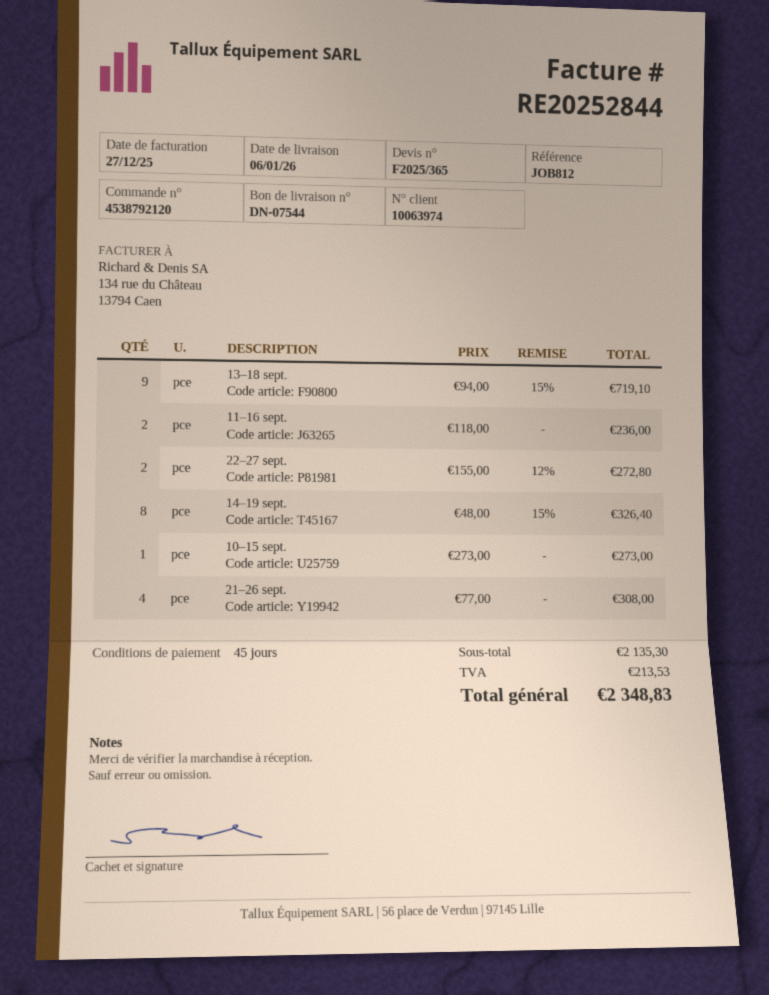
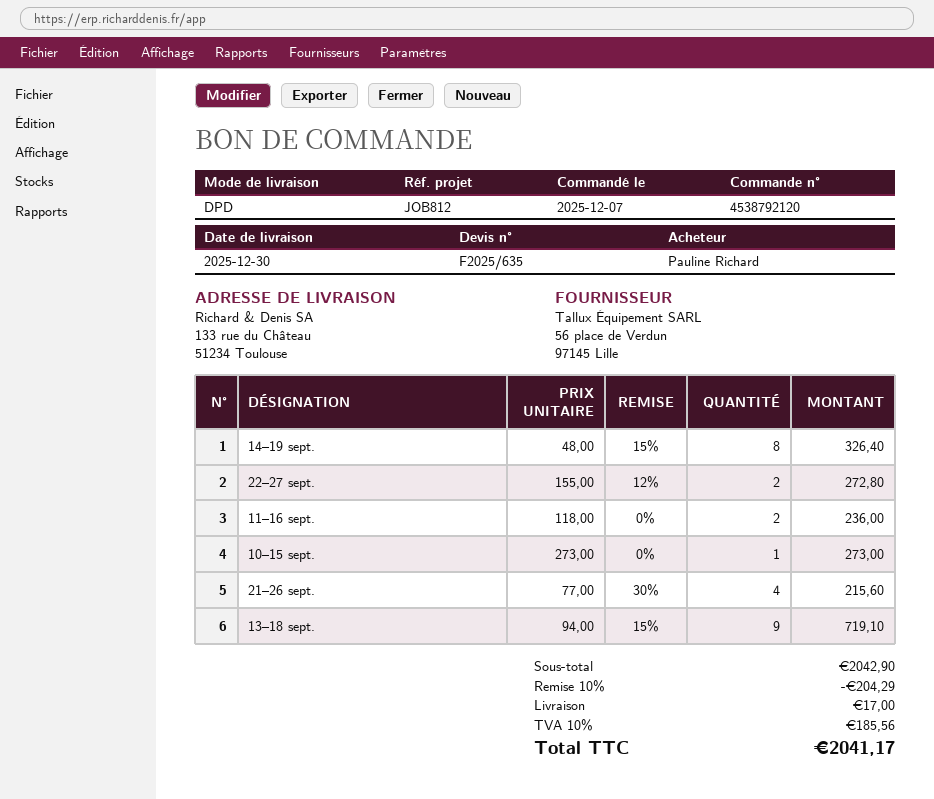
quote number: F2025/365 -> F2025/635
delivery date: 2026-01-06 -> 2025-12-30
21–26 sept.: 4 x 77.00 = 308.00 -> 4 x 77.00 - 30% = 215.60
subtotal: 2135.30 -> 2042.90
discount: none -> 10% = 204.29
shipping: none -> 17.00
tax: 213.53 -> 185.56
total: 2348.83 -> 2041.17

